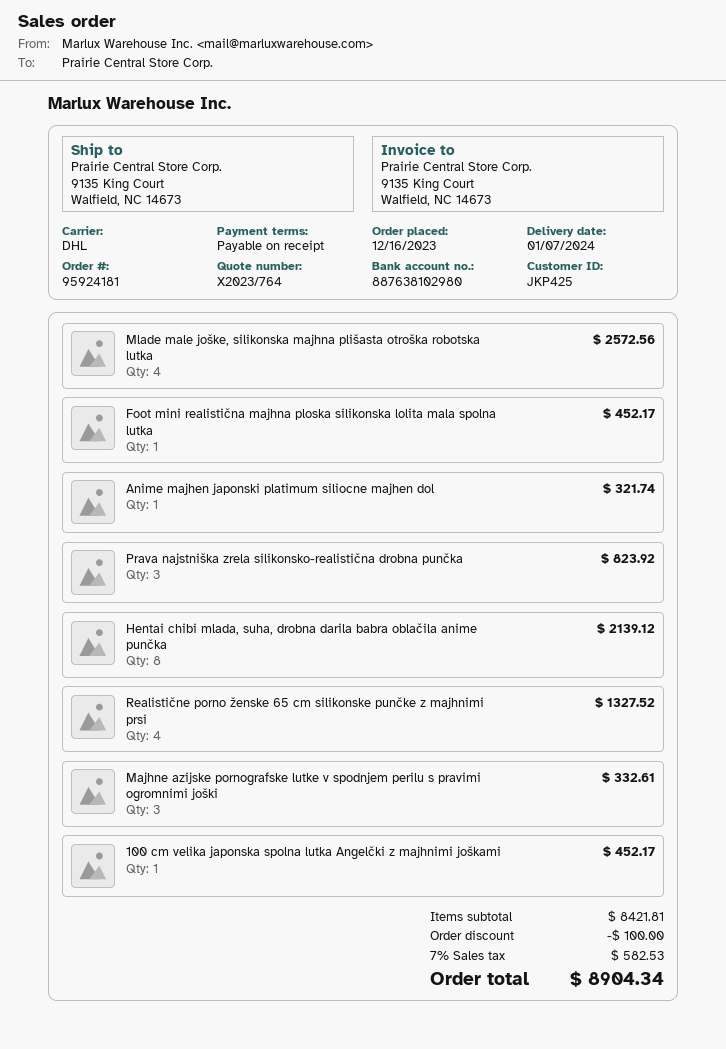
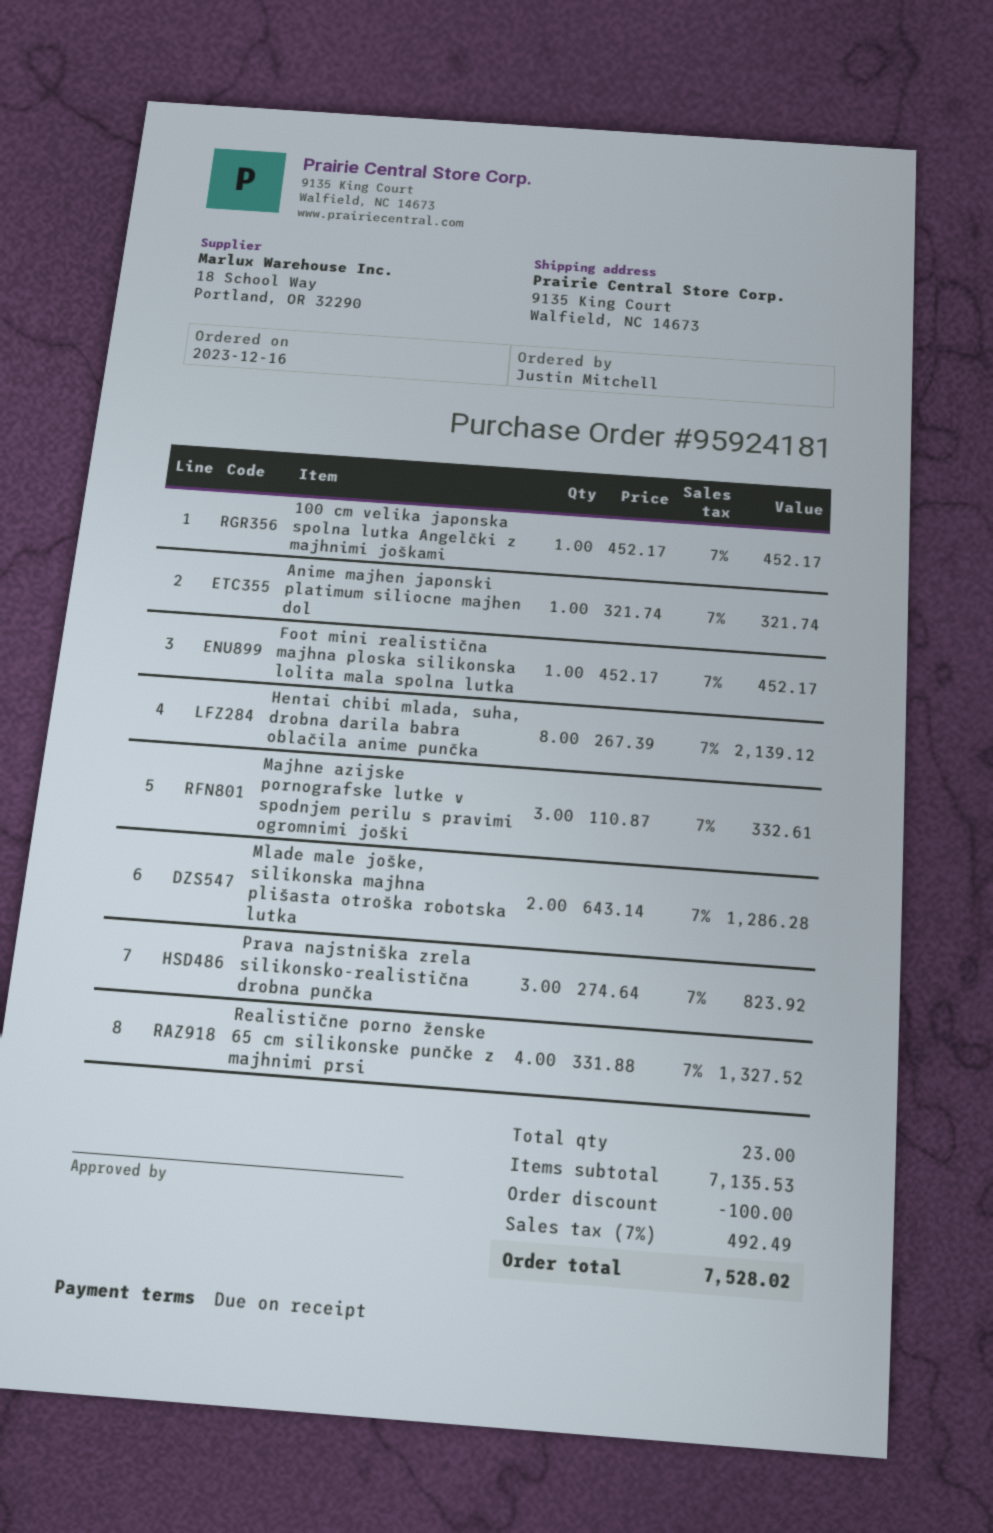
Mlade male joške, silikonska majhna plišasta otroška robotska lutka: 4 for 2572.56 -> 2 for 1286.28
subtotal: 8421.81 -> 7135.53
tax: 7% = 582.53 -> 7% = 492.49
total: 8904.34 -> 7528.02

